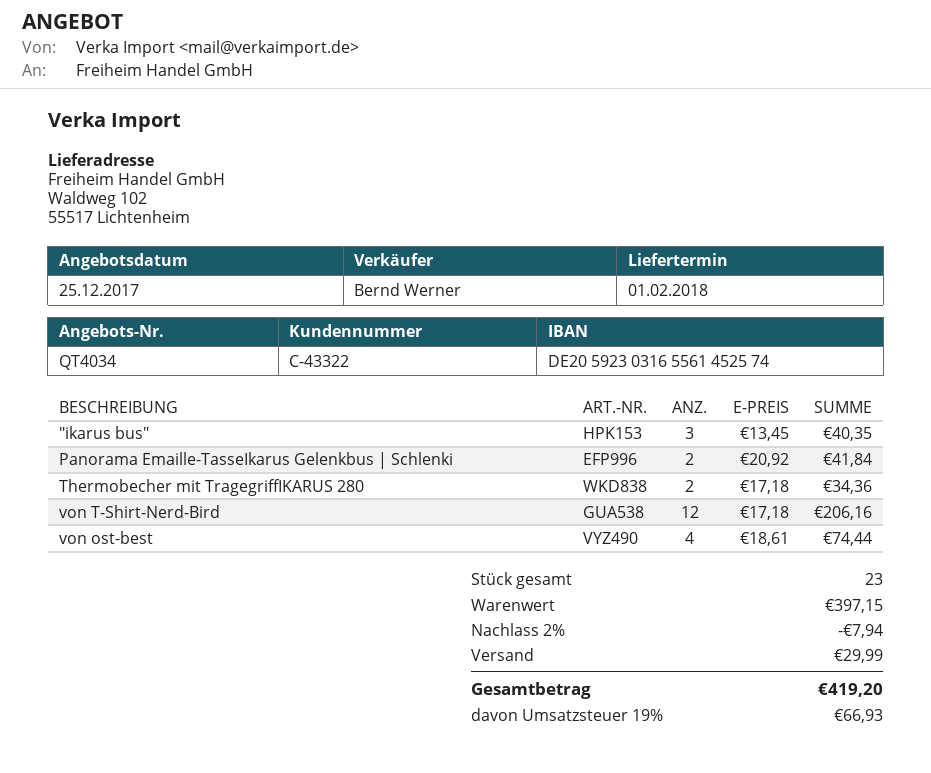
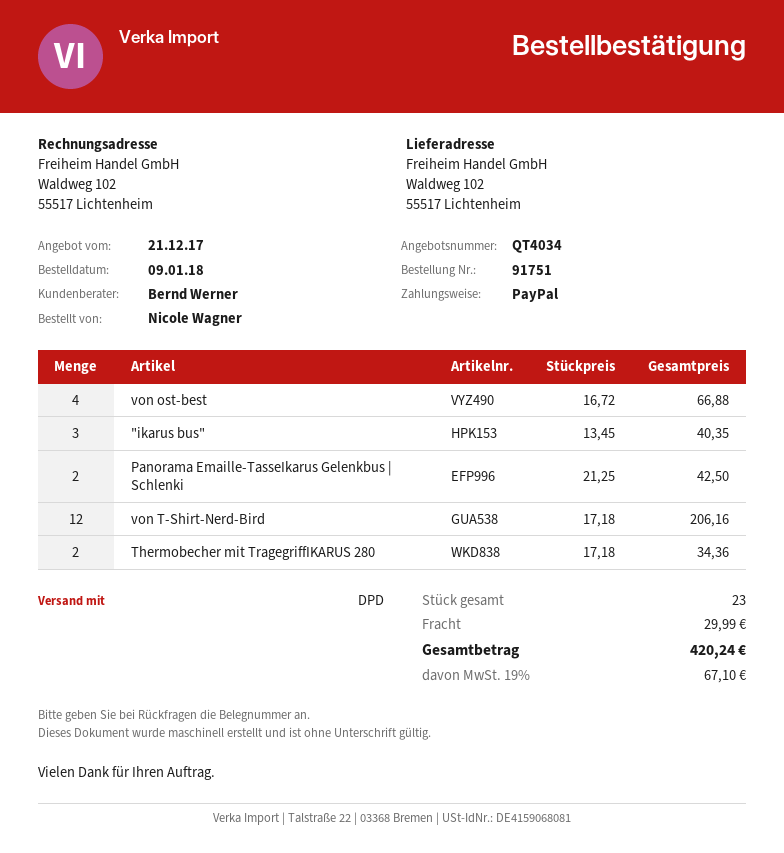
quote date: 2017-12-25 -> 2017-12-21
Panorama Emaille-TasseIkarus Gelenkbus | Schlenki: 2 x 20.92 = 41.84 -> 2 x 21.25 = 42.50
von ost-best: 4 x 18.61 = 74.44 -> 4 x 16.72 = 66.88
discount: 2% = 7.94 -> none
tax: 19% = 66.93 -> 19% = 67.10
total: 419.20 -> 420.24

